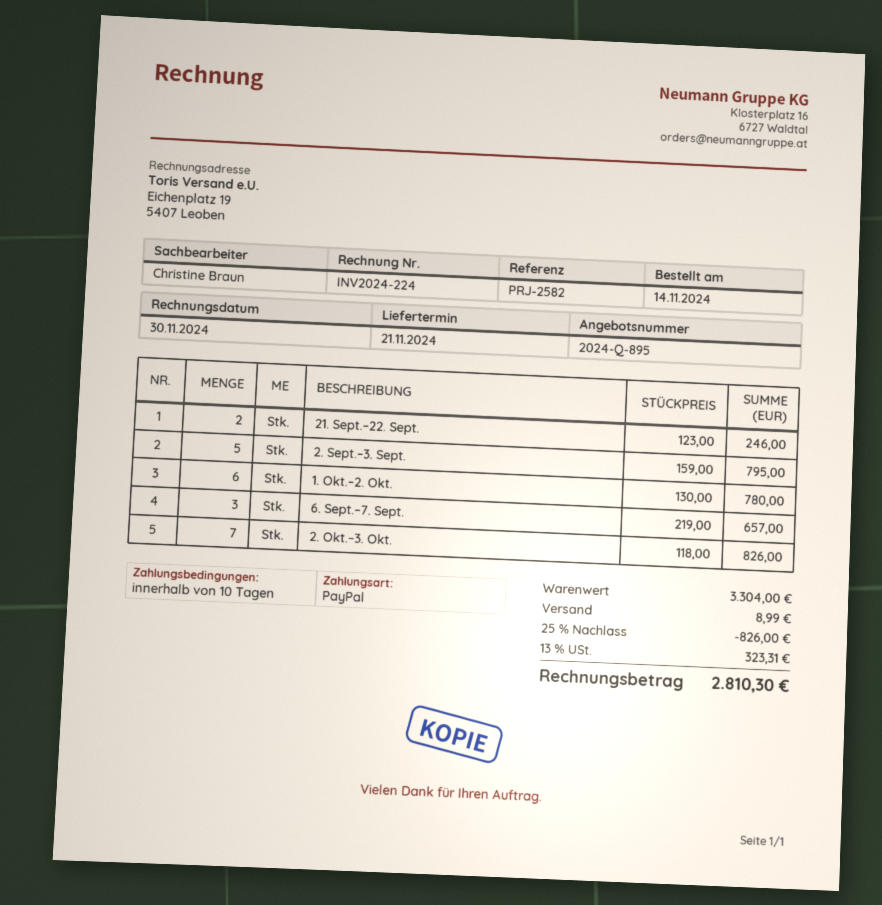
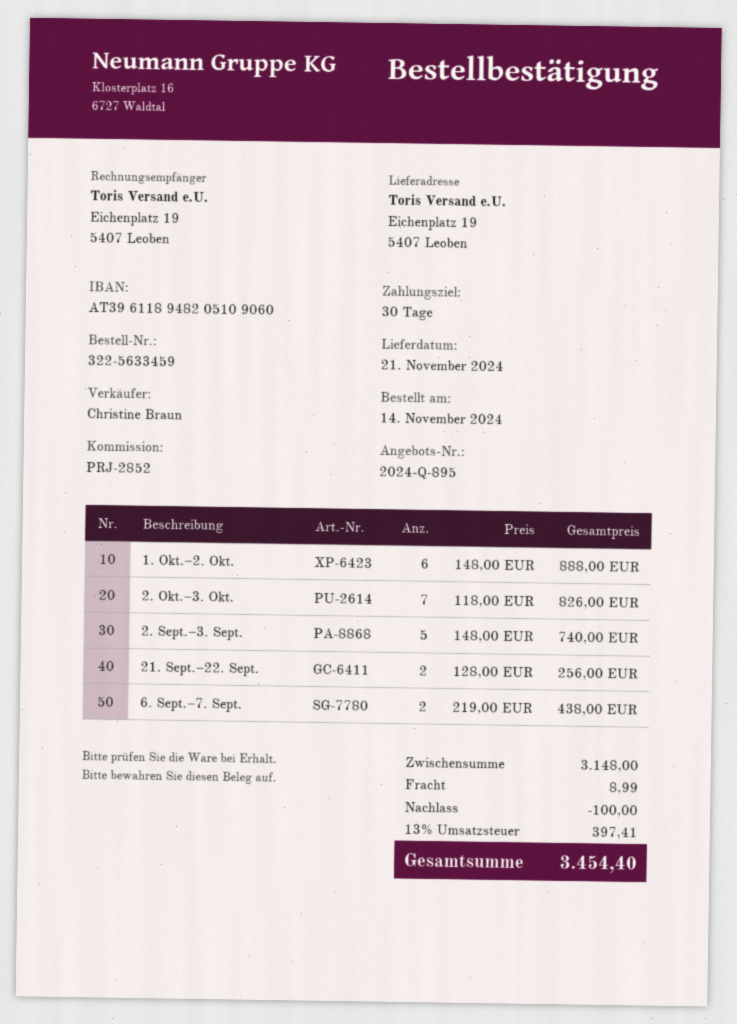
payment terms: 10 days -> 30 days
reference: PRJ-2582 -> PRJ-2852
21. Sept.–22. Sept.: 2 x 123.00 = 246.00 -> 2 x 128.00 = 256.00
2. Sept.–3. Sept.: 5 x 159.00 = 795.00 -> 5 x 148.00 = 740.00
1. Okt.–2. Okt.: 6 x 130.00 = 780.00 -> 6 x 148.00 = 888.00
6. Sept.–7. Sept.: 3 x 219.00 = 657.00 -> 2 x 219.00 = 438.00
subtotal: 3304.00 -> 3148.00
discount: 826.00 -> 100.00
tax: 13% = 323.31 -> 13% = 397.41
total: 2810.30 -> 3454.40

